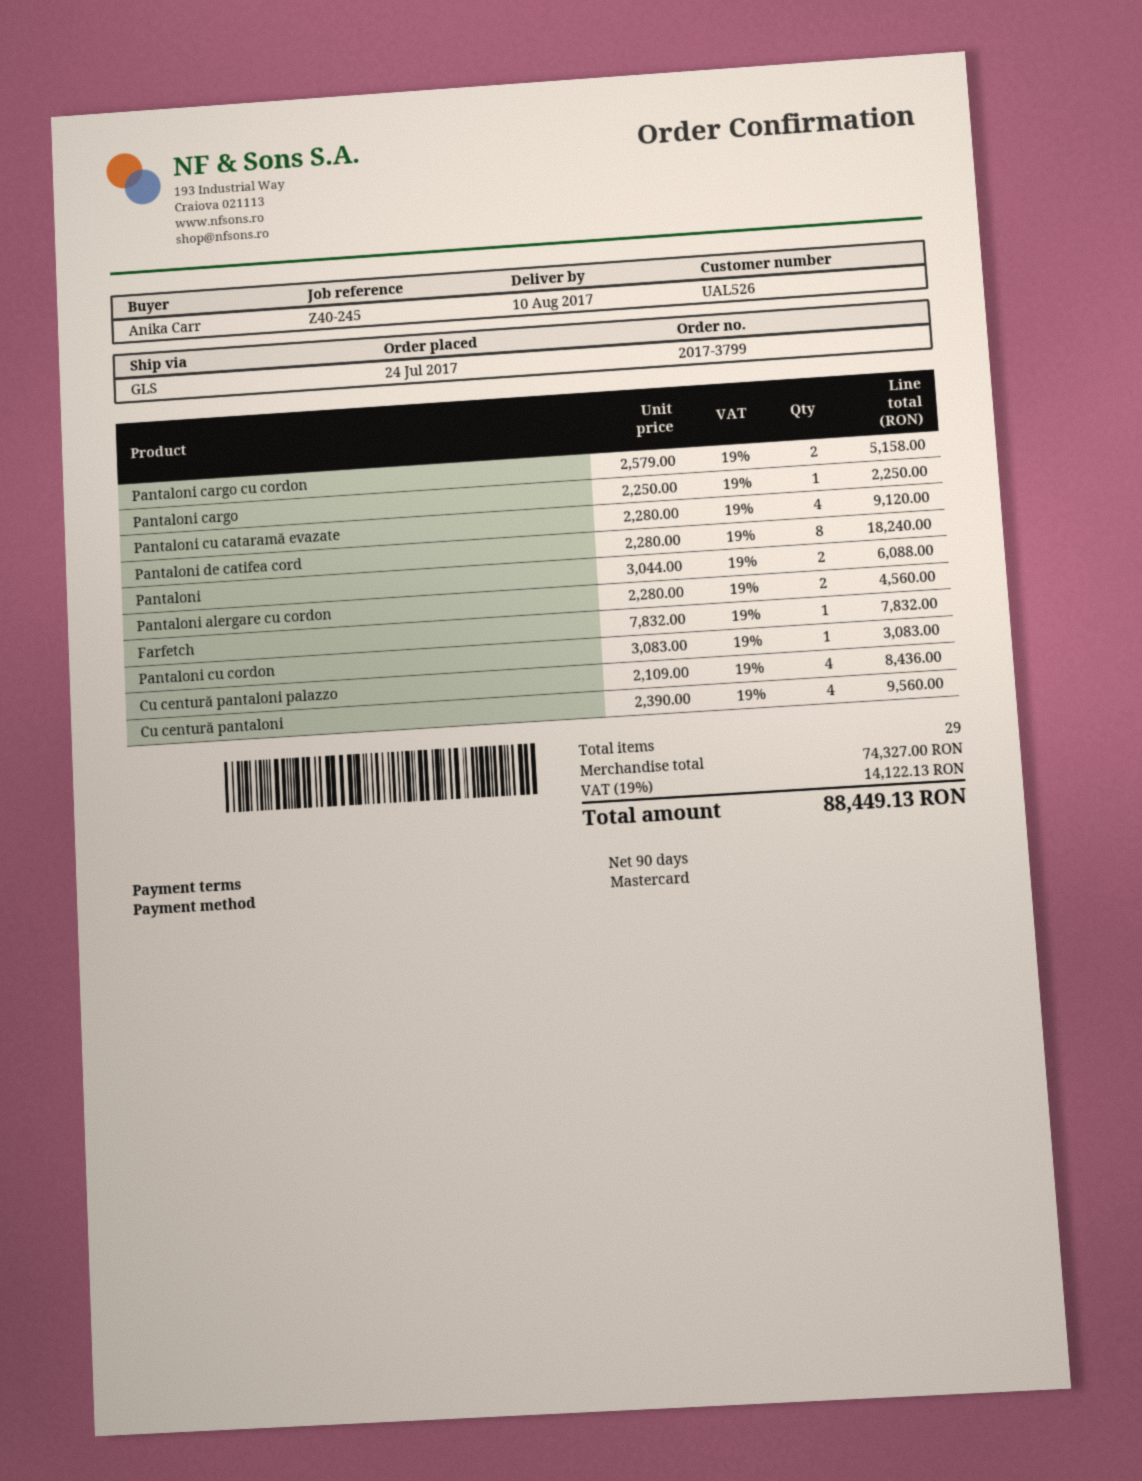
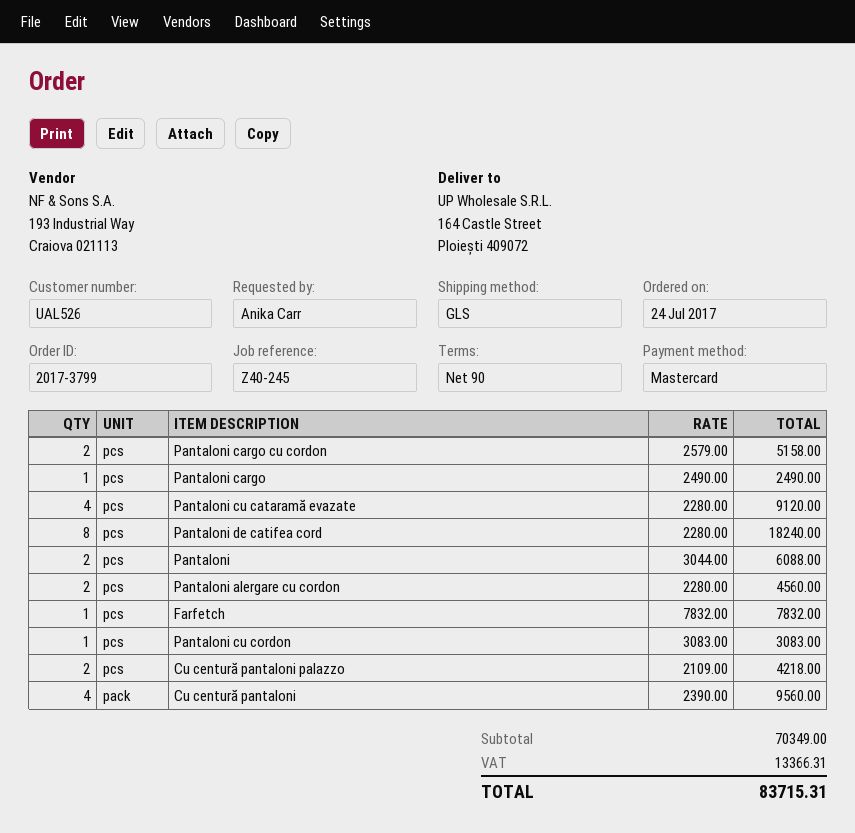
Pantaloni cargo: 1 x 2250.00 = 2250.00 -> 1 x 2490.00 = 2490.00
Cu centură pantaloni palazzo: 4 x 2109.00 = 8436.00 -> 2 x 2109.00 = 4218.00
subtotal: 74327.00 -> 70349.00
tax: 14122.13 -> 13366.31
total: 88449.13 -> 83715.31

